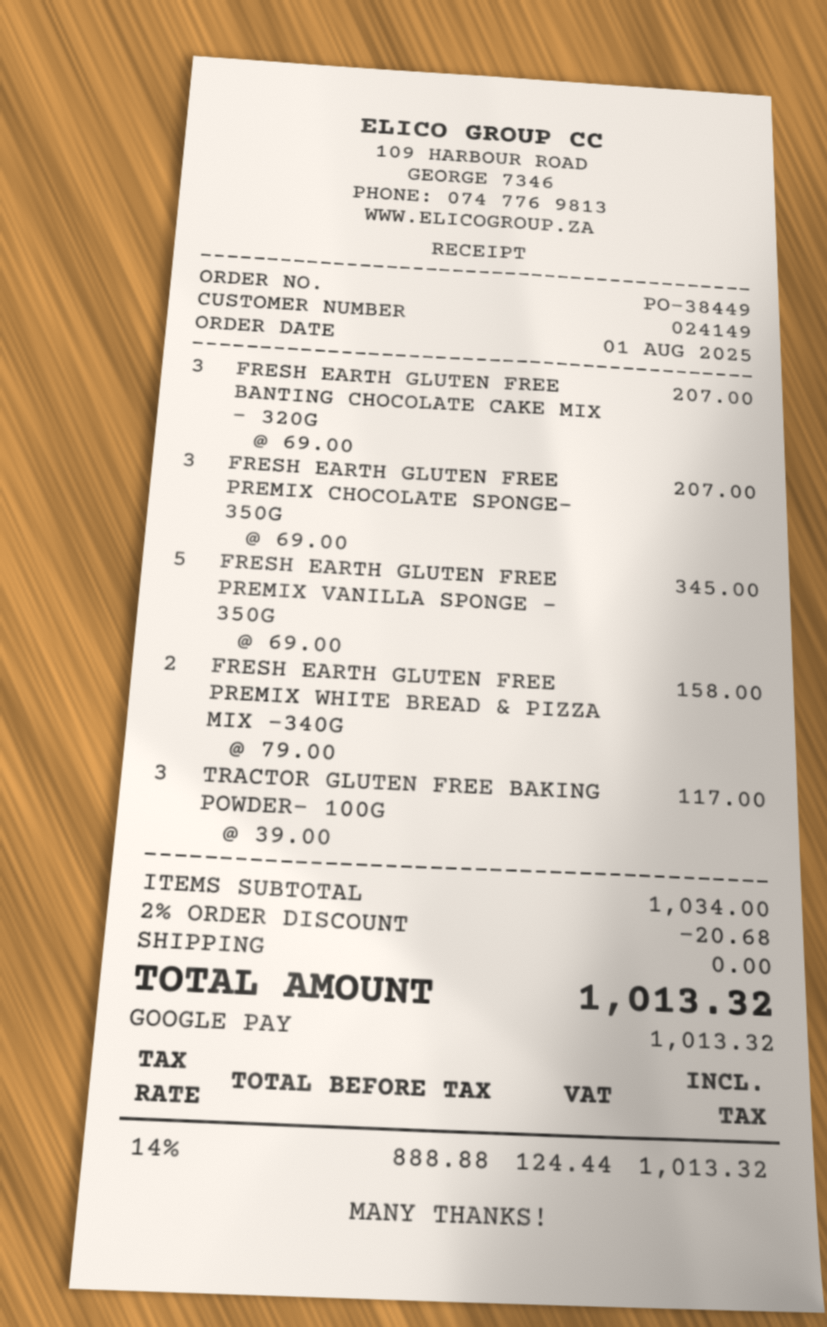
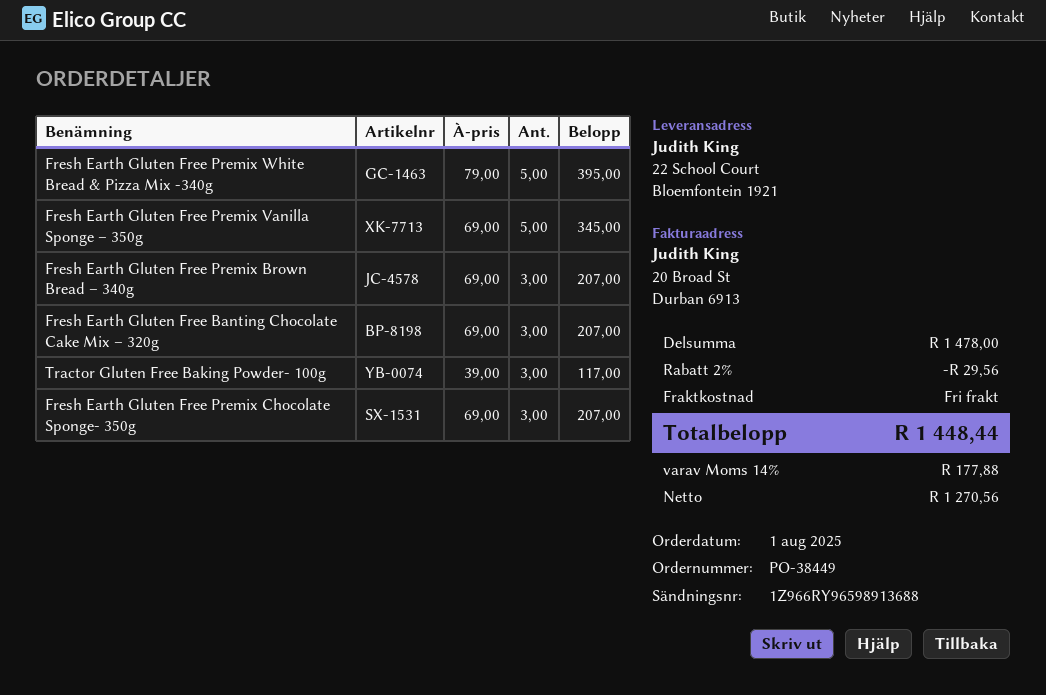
FRESH EARTH GLUTEN FREE PREMIX WHITE BREAD & PIZZA MIX -340G: 2 x 79.00 = 158.00 -> 5 x 79.00 = 395.00
Fresh Earth Gluten Free Premix Brown Bread – 340g: none -> 3 x 69.00 = 207.00
subtotal: 1034.00 -> 1478.00
discount: 2% = 20.68 -> 2% = 29.56
net: 888.88 -> 1270.56
tax: 14% = 124.44 -> 14% = 177.88
total: 1013.32 -> 1448.44

